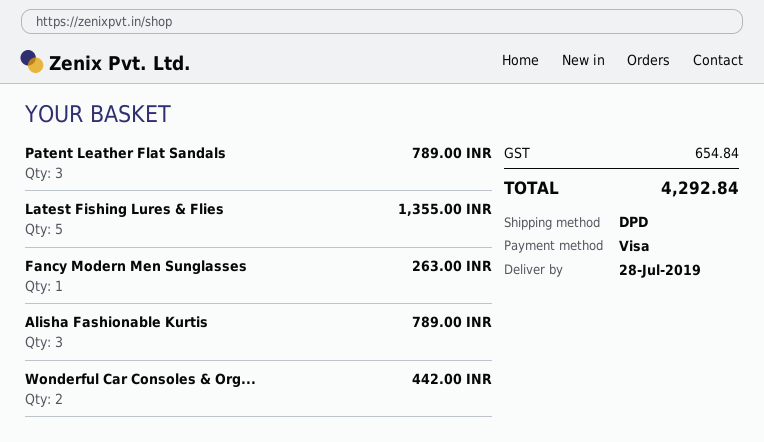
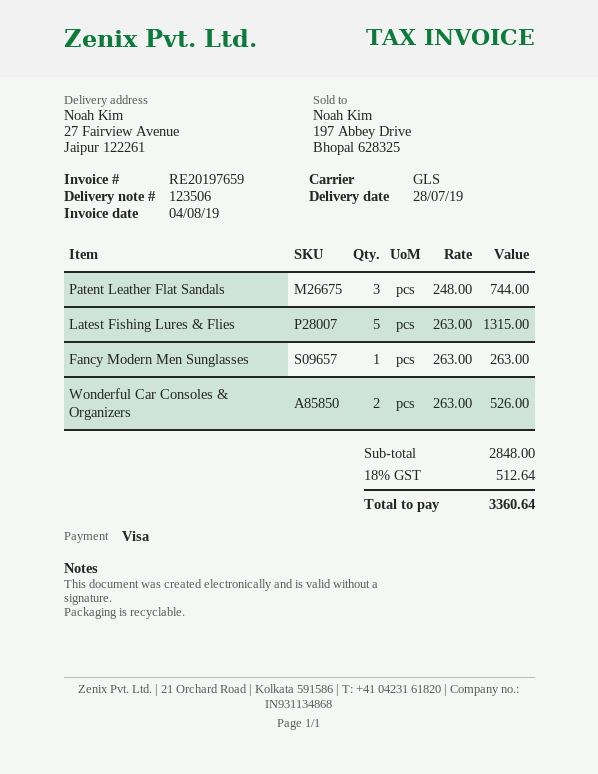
shipping method: DPD -> GLS
Patent Leather Flat Sandals: 3 for 789.00 -> 3 for 744.00
Latest Fishing Lures & Flies: 5 for 1355.00 -> 5 for 1315.00
Alisha Fashionable Kurtis: 3 for 789.00 -> none
Wonderful Car Consoles & Org...: 2 for 442.00 -> 2 for 526.00
tax: 654.84 -> 512.64
total: 4292.84 -> 3360.64

